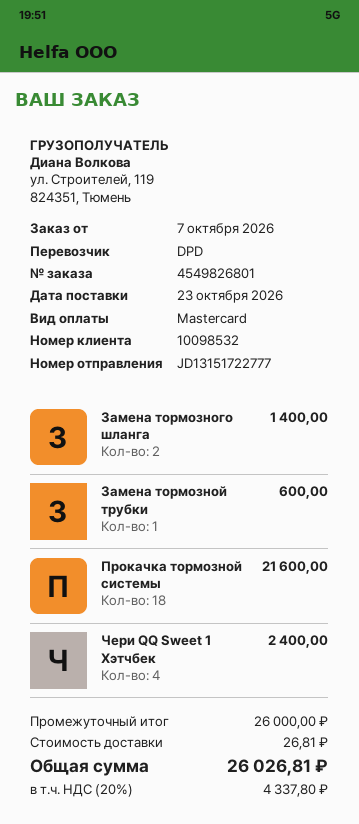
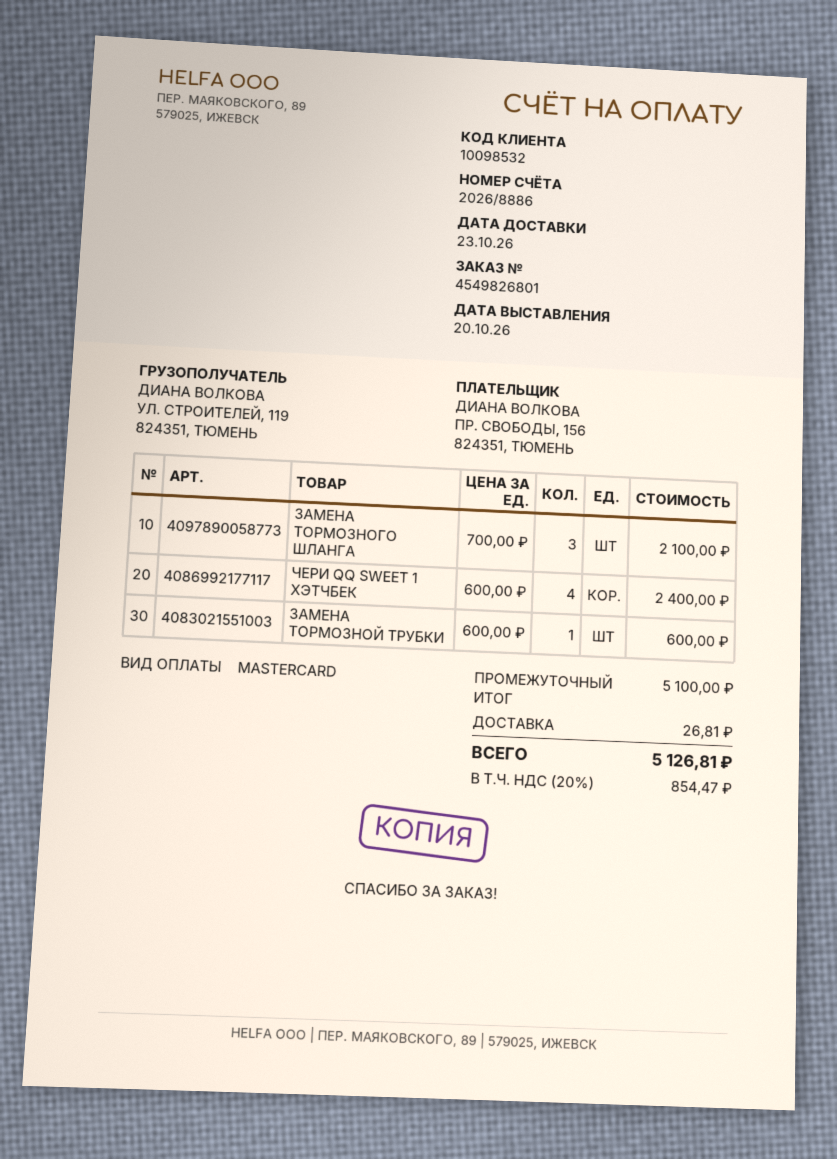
Замена тормозного шланга: 2 for 1400.00 -> 3 for 2100.00
Прокачка тормозной системы: 18 for 21600.00 -> none
subtotal: 26000.00 -> 5100.00
tax: 20% = 4337.80 -> 20% = 854.47
total: 26026.81 -> 5126.81

